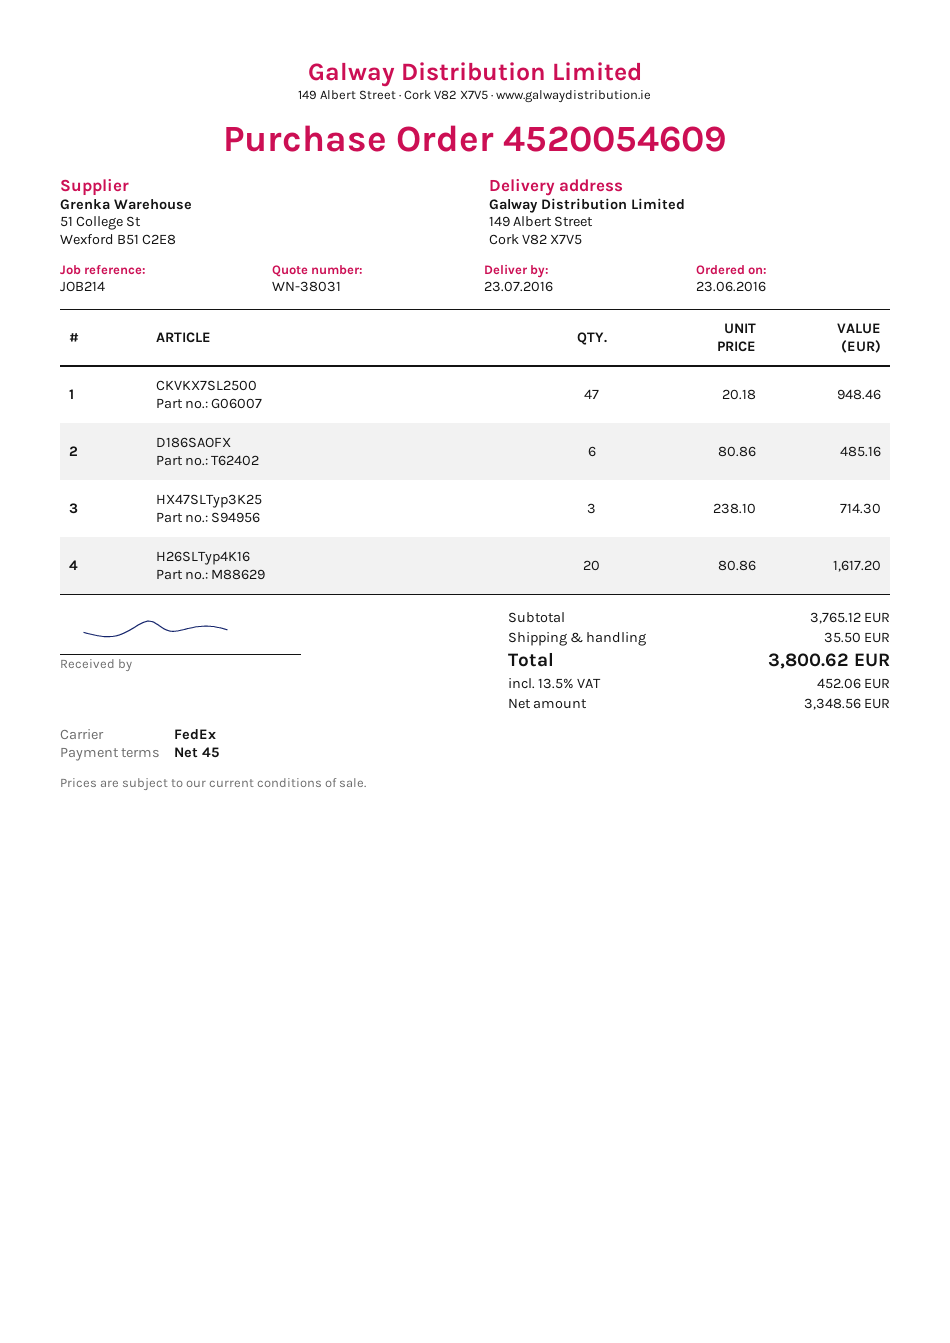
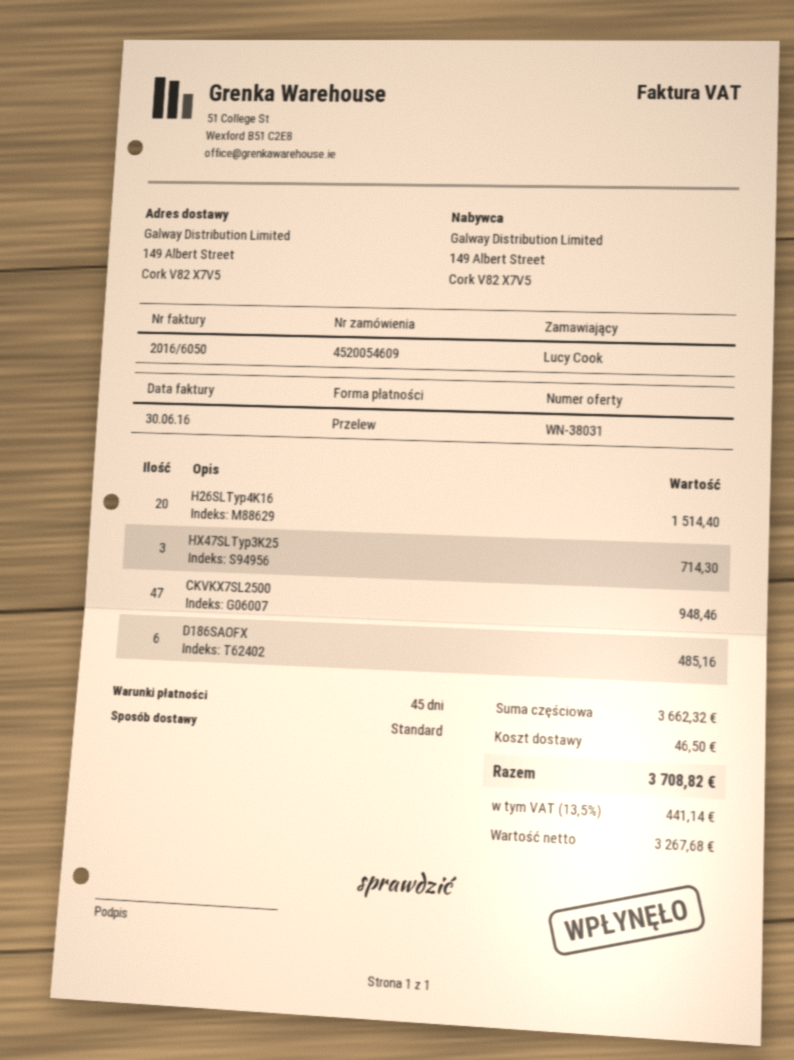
shipping method: FedEx -> standard
H26SLTyp4K16: 20 for 1617.20 -> 20 for 1514.40
subtotal: 3765.12 -> 3662.32
shipping: 35.50 -> 46.50
net: 3348.56 -> 3267.68
tax: 13.5% = 452.06 -> 13.5% = 441.14
total: 3800.62 -> 3708.82

